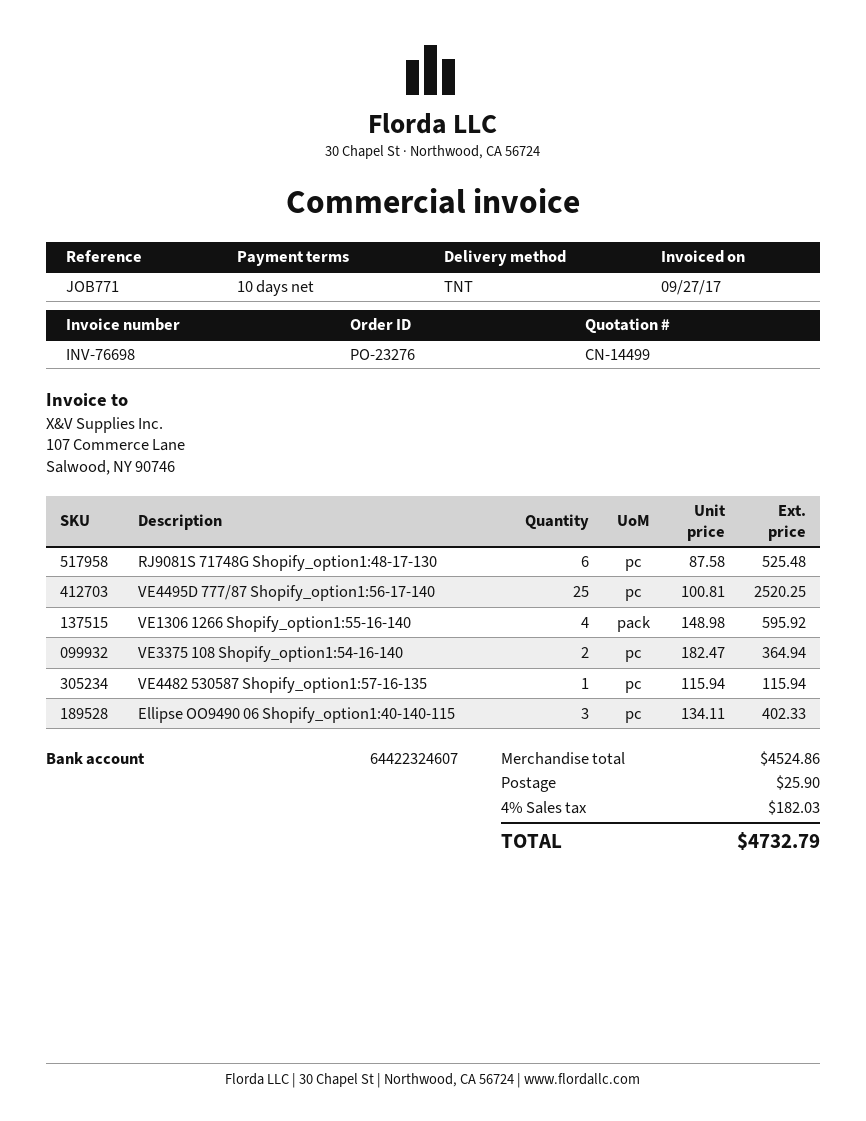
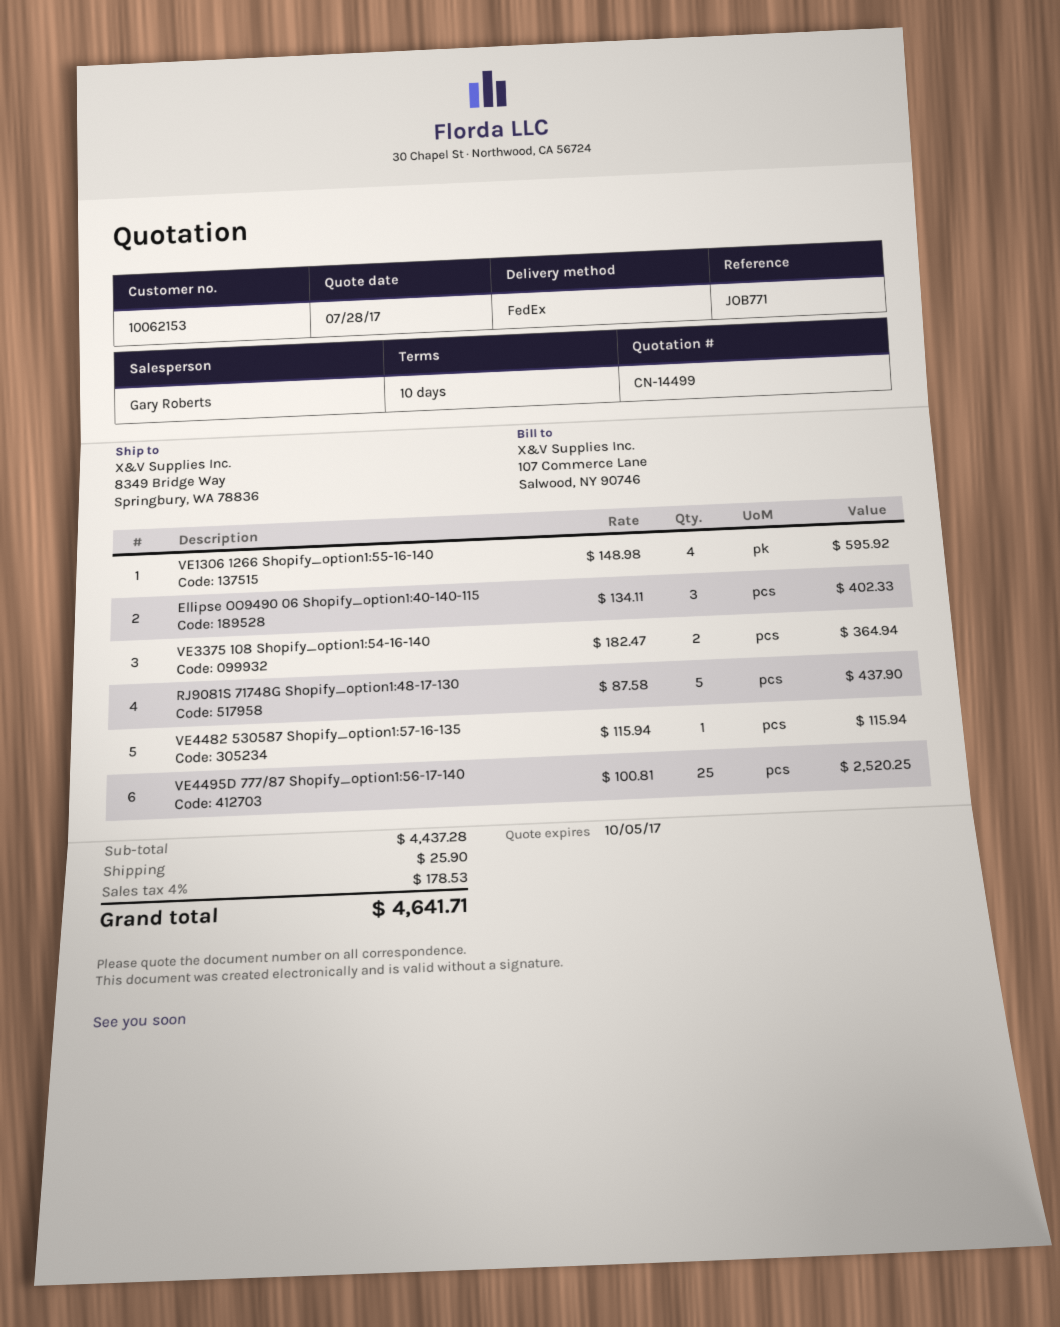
shipping method: TNT -> FedEx
RJ9081S 71748G Shopify_option1:48-17-130: 6 x 87.58 = 525.48 -> 5 x 87.58 = 437.90
subtotal: 4524.86 -> 4437.28
tax: 4% = 182.03 -> 4% = 178.53
total: 4732.79 -> 4641.71

